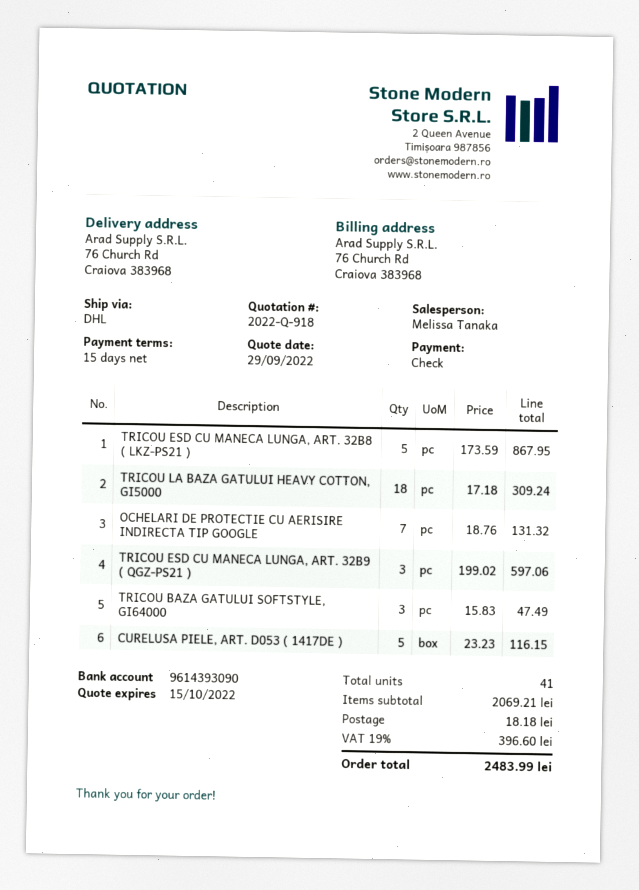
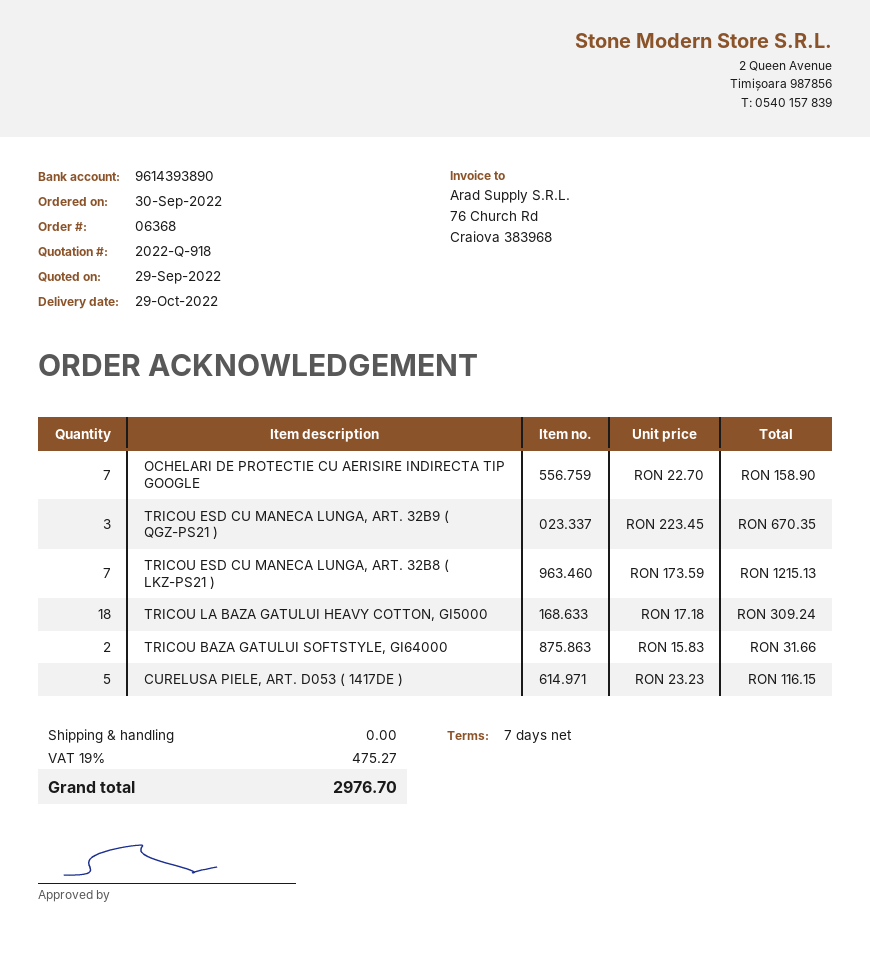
payment terms: 15 days -> 7 days
bank account: 9614393090 -> 9614393890
TRICOU ESD CU MANECA LUNGA, ART. 32B8 ( LKZ-PS21 ): 5 x 173.59 = 867.95 -> 7 x 173.59 = 1215.13
OCHELARI DE PROTECTIE CU AERISIRE INDIRECTA TIP GOOGLE: 7 x 18.76 = 131.32 -> 7 x 22.70 = 158.90
TRICOU ESD CU MANECA LUNGA, ART. 32B9 ( QGZ-PS21 ): 3 x 199.02 = 597.06 -> 3 x 223.45 = 670.35
TRICOU BAZA GATULUI SOFTSTYLE, GI64000: 3 x 15.83 = 47.49 -> 2 x 15.83 = 31.66
shipping: 18.18 -> 0.00
tax: 19% = 396.60 -> 19% = 475.27
total: 2483.99 -> 2976.70

